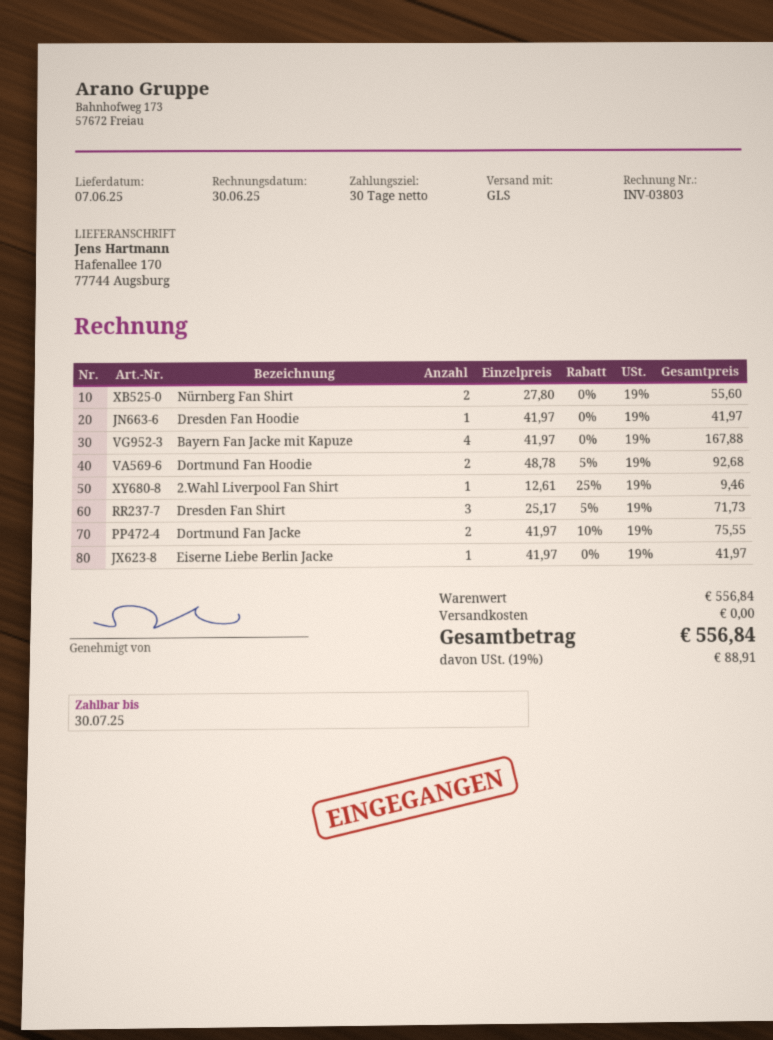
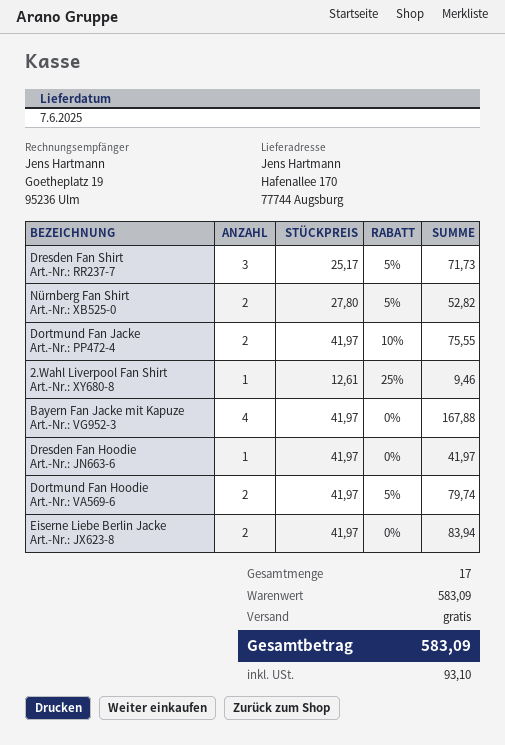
Nürnberg Fan Shirt: 2 x 27.80 = 55.60 -> 2 x 27.80 - 5% = 52.82
Dortmund Fan Hoodie: 2 x 48.78 - 5% = 92.68 -> 2 x 41.97 - 5% = 79.74
Eiserne Liebe Berlin Jacke: 1 x 41.97 = 41.97 -> 2 x 41.97 = 83.94
subtotal: 556.84 -> 583.09
tax: 88.91 -> 93.10
total: 556.84 -> 583.09

